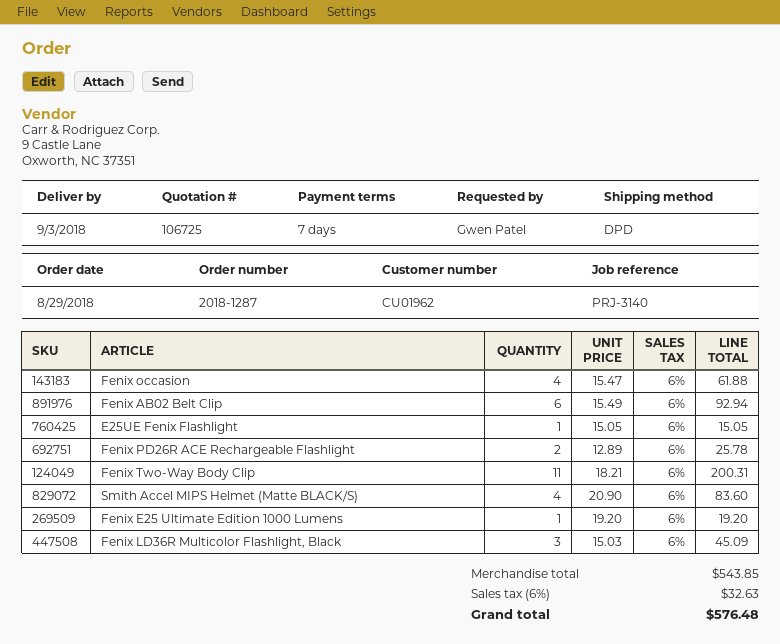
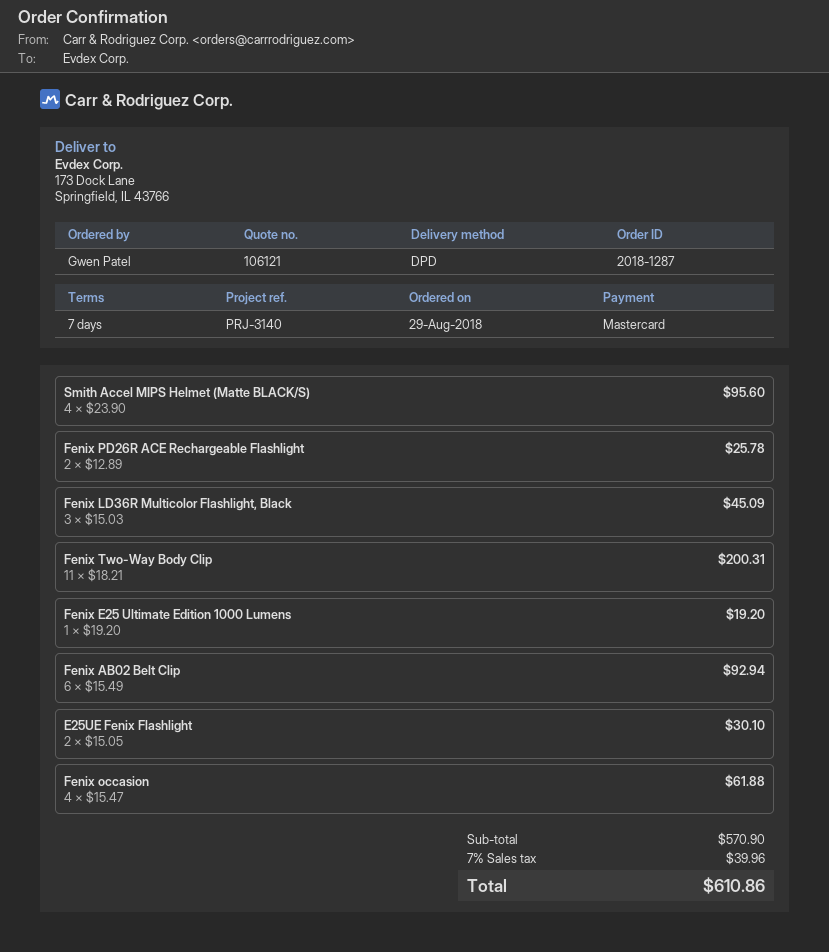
quote number: 106725 -> 106121
E25UE Fenix Flashlight: 1 x 15.05 = 15.05 -> 2 x 15.05 = 30.10
Smith Accel MIPS Helmet (Matte BLACK/S): 4 x 20.90 = 83.60 -> 4 x 23.90 = 95.60
subtotal: 543.85 -> 570.90
tax: 6% = 32.63 -> 7% = 39.96
total: 576.48 -> 610.86

